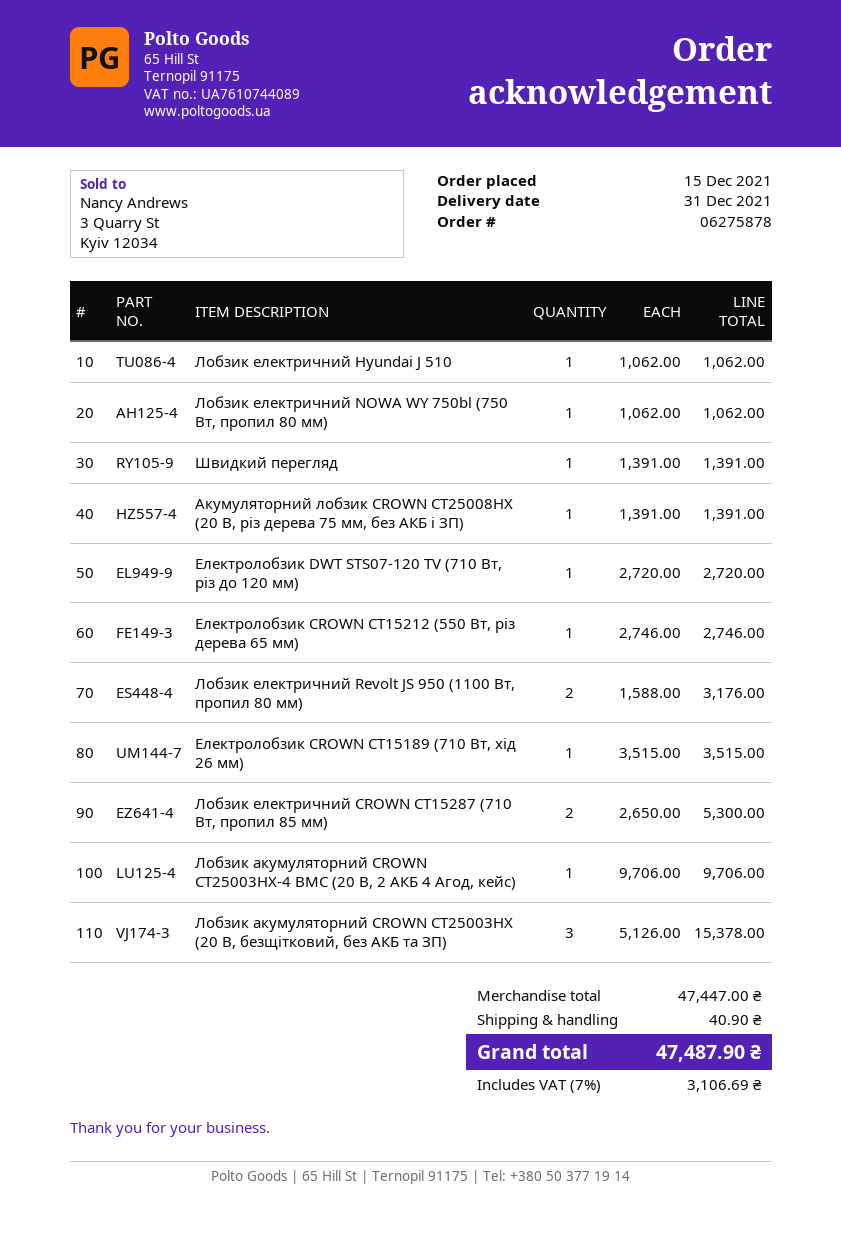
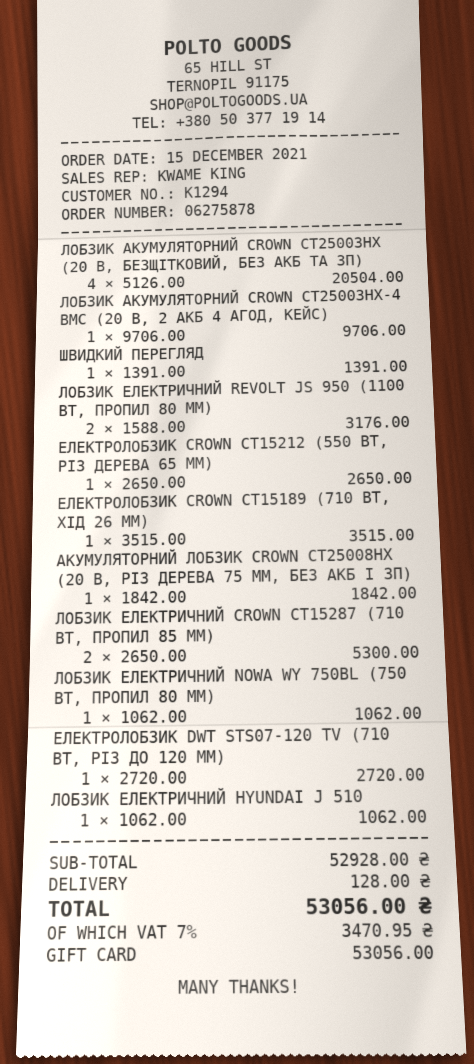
Акумуляторний лобзик CROWN CT25008HX (20 В, різ дерева 75 мм, без АКБ і ЗП): 1 x 1391.00 = 1391.00 -> 1 x 1842.00 = 1842.00
Електролобзик CROWN CT15212 (550 Вт, різ дерева 65 мм): 1 x 2746.00 = 2746.00 -> 1 x 2650.00 = 2650.00
Лобзик акумуляторний CROWN CT25003HX (20 В, безщітковий, без АКБ та ЗП): 3 x 5126.00 = 15378.00 -> 4 x 5126.00 = 20504.00
subtotal: 47447.00 -> 52928.00
shipping: 40.90 -> 128.00
tax: 7% = 3106.69 -> 7% = 3470.95
total: 47487.90 -> 53056.00

